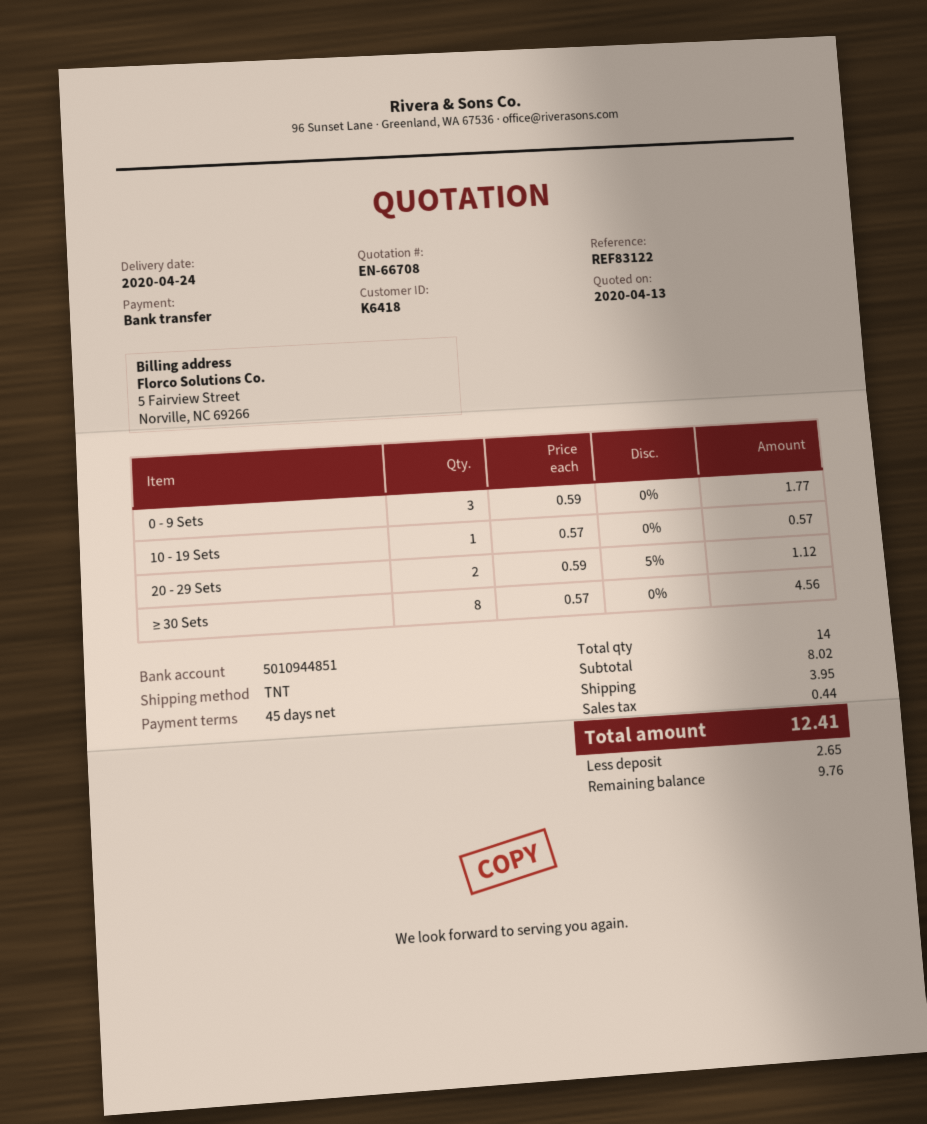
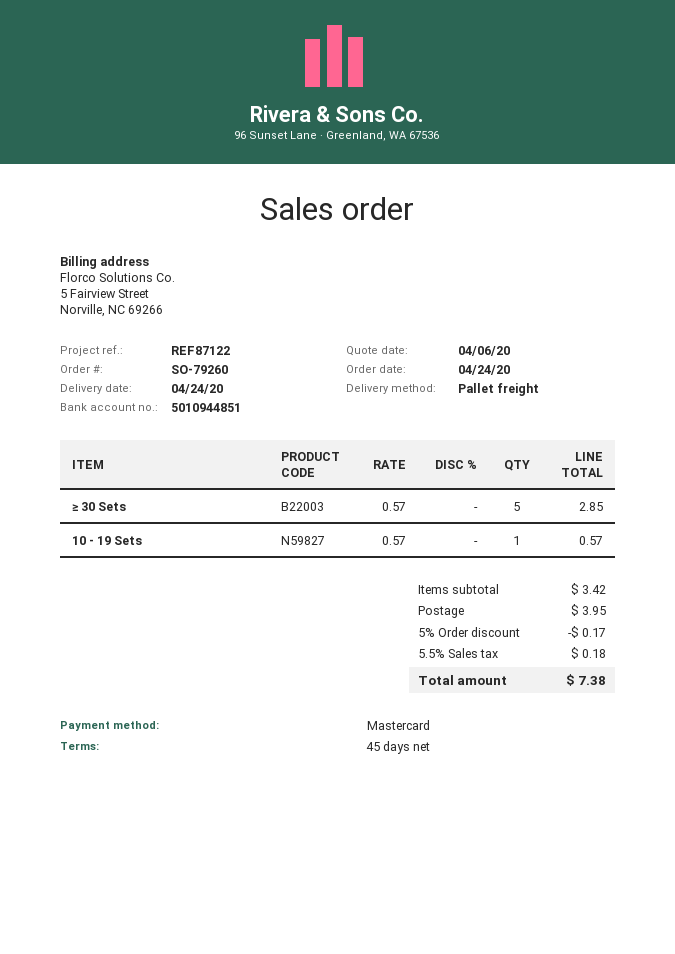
quote date: 2020-04-13 -> 2020-04-06
reference: REF83122 -> REF87122
payment method: bank transfer -> Mastercard
shipping method: TNT -> pallet freight
0 - 9 Sets: 3 x 0.59 = 1.77 -> none
20 - 29 Sets: 2 x 0.59 - 5% = 1.12 -> none
≥ 30 Sets: 8 x 0.57 = 4.56 -> 5 x 0.57 = 2.85
subtotal: 8.02 -> 3.42
discount: none -> 5% = 0.17
tax: 0.44 -> 0.18
total: 12.41 -> 7.38

